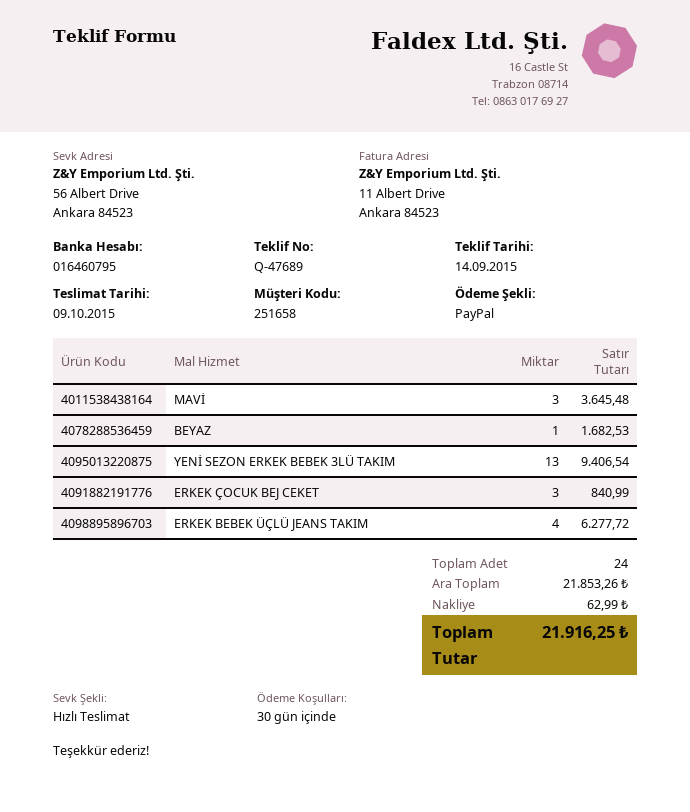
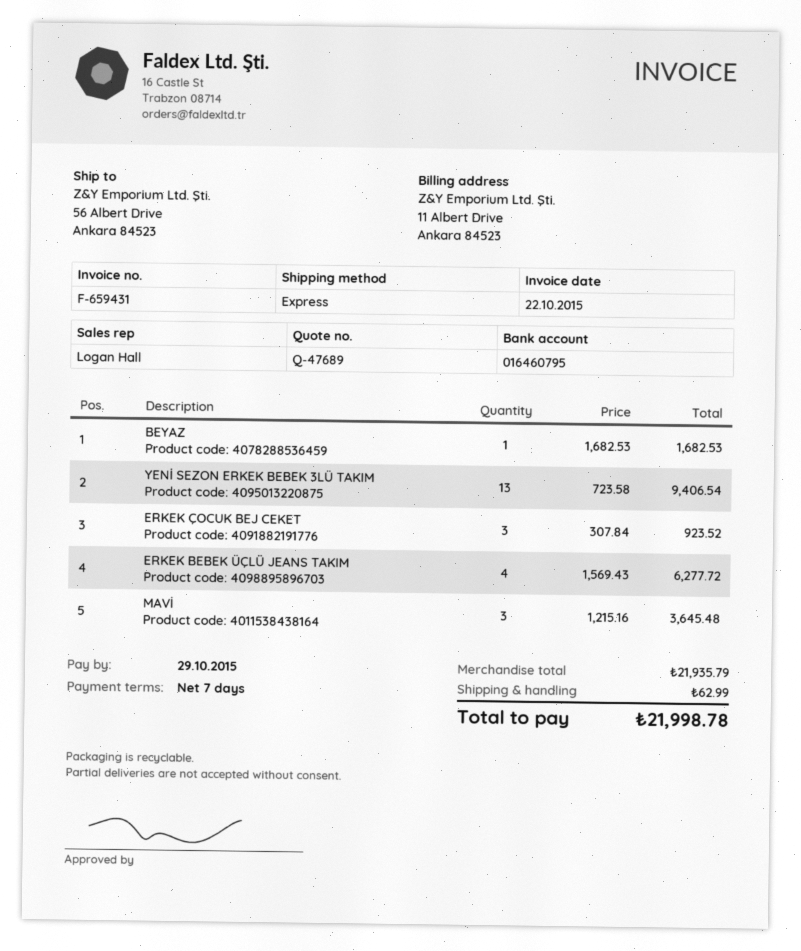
payment terms: 30 days -> 7 days
ERKEK ÇOCUK BEJ CEKET: 3 for 840.99 -> 3 for 923.52
subtotal: 21853.26 -> 21935.79
total: 21916.25 -> 21998.78

